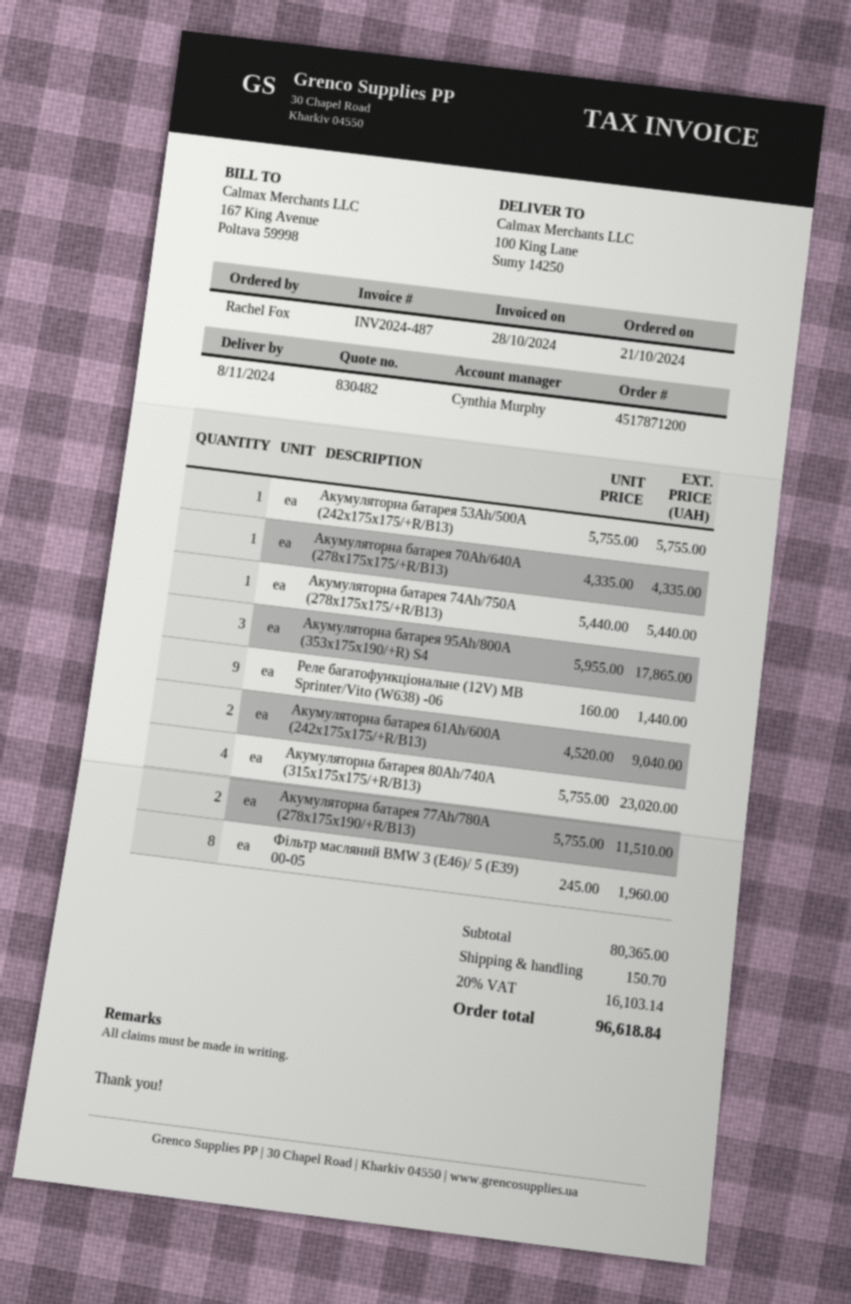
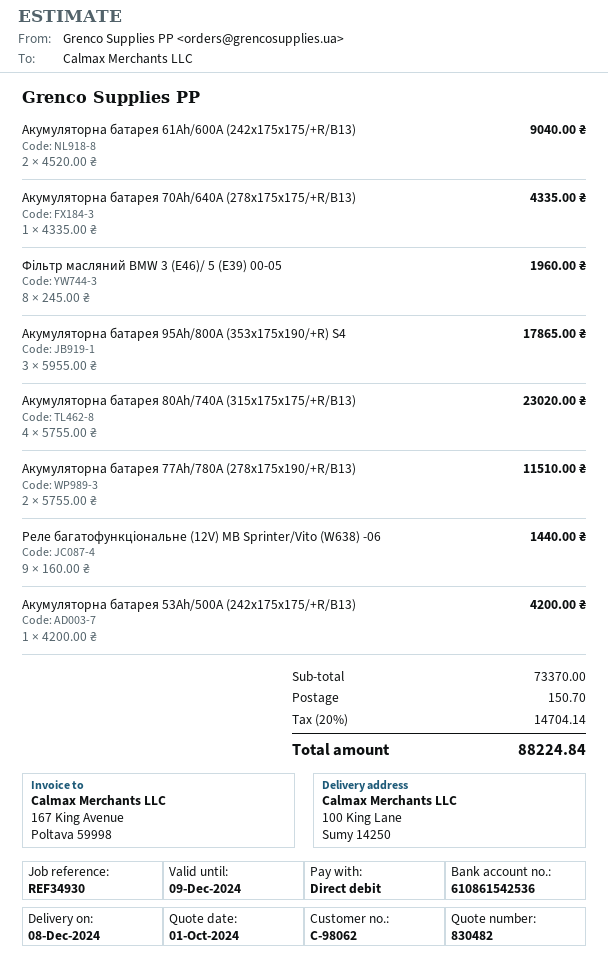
delivery date: 2024-11-08 -> 2024-12-08
Акумуляторна батарея 53Ah/500A (242x175x175/+R/B13): 1 x 5755.00 = 5755.00 -> 1 x 4200.00 = 4200.00
Акумуляторна батарея 74Ah/750A (278x175x175/+R/B13): 1 x 5440.00 = 5440.00 -> none
subtotal: 80365.00 -> 73370.00
tax: 20% = 16103.14 -> 20% = 14704.14
total: 96618.84 -> 88224.84

